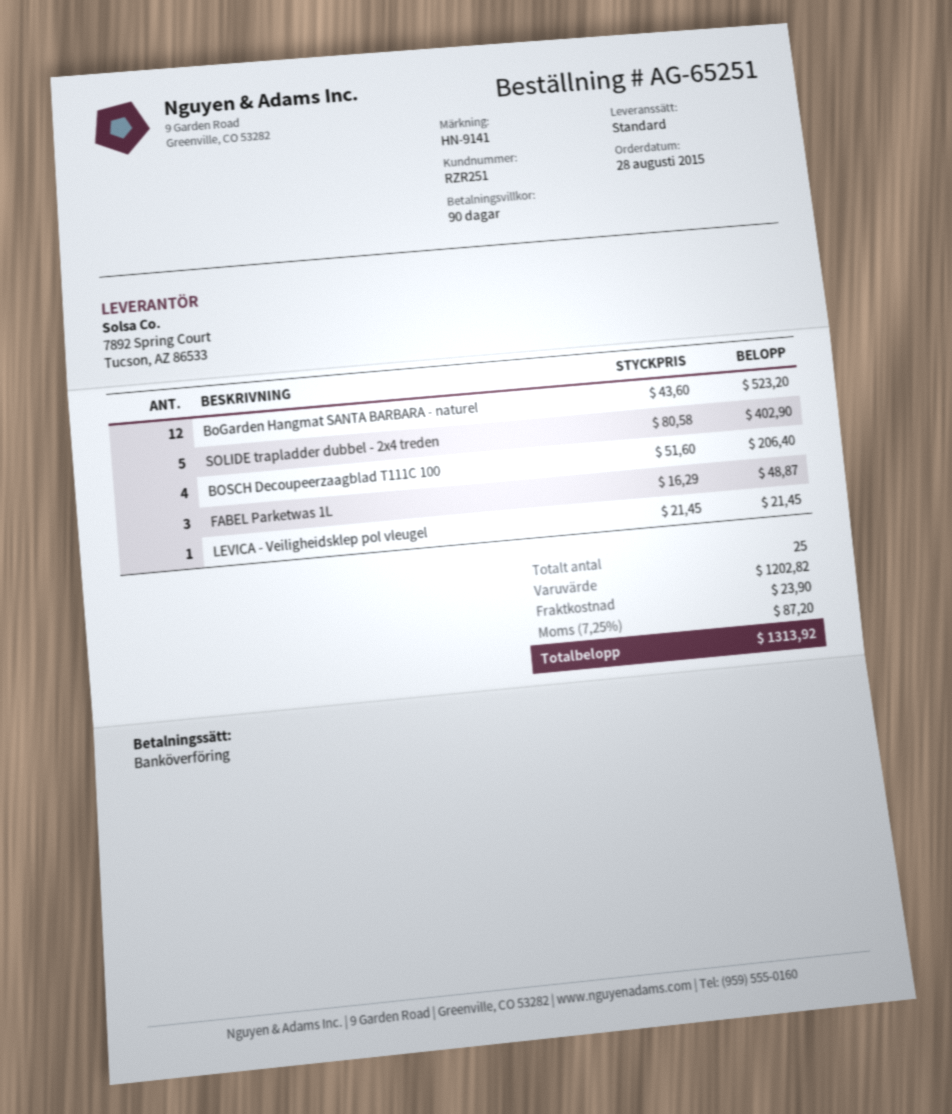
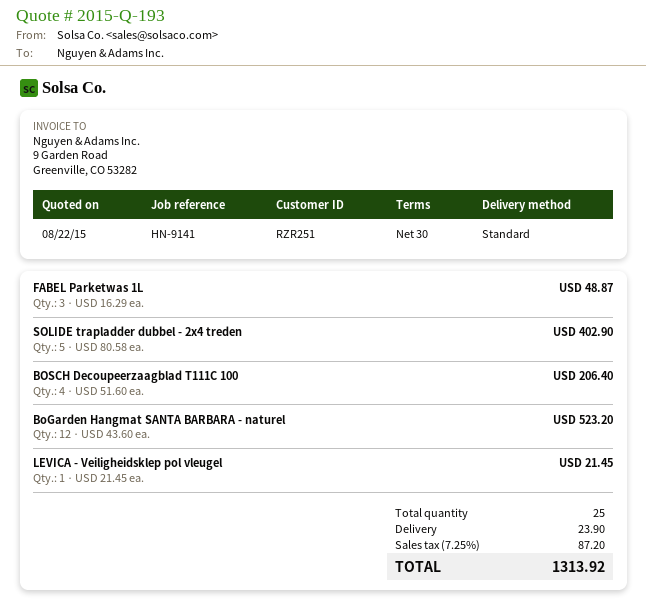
payment terms: 90 days -> 30 days

